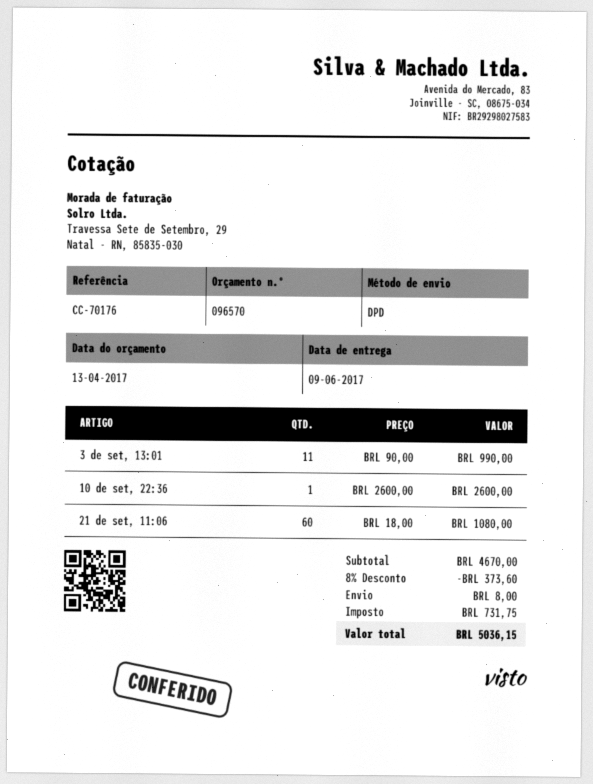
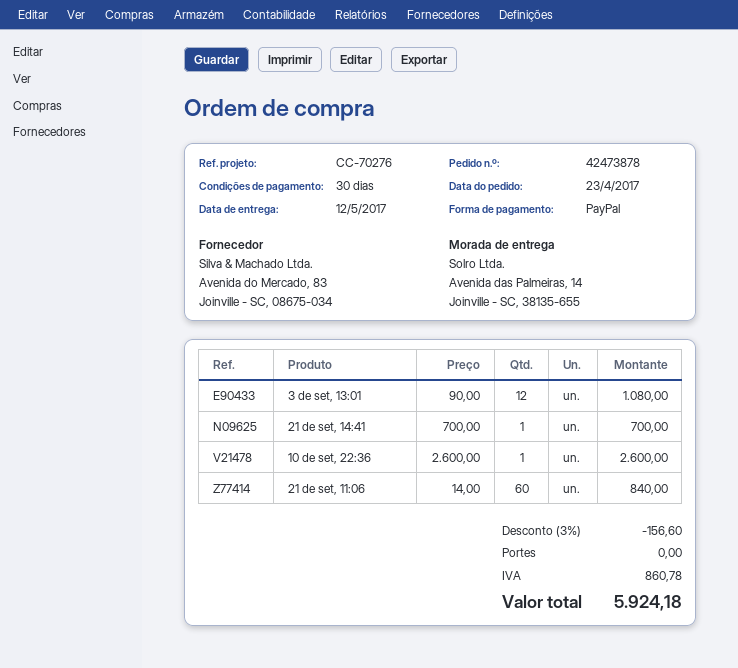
delivery date: 2017-06-09 -> 2017-05-12
reference: CC-70176 -> CC-70276
3 de set, 13:01: 11 x 90.00 = 990.00 -> 12 x 90.00 = 1080.00
21 de set, 11:06: 60 x 18.00 = 1080.00 -> 60 x 14.00 = 840.00
21 de set, 14:41: none -> 1 x 700.00 = 700.00
discount: 8% = 373.60 -> 3% = 156.60
shipping: 8.00 -> 0.00
tax: 731.75 -> 860.78
total: 5036.15 -> 5924.18

